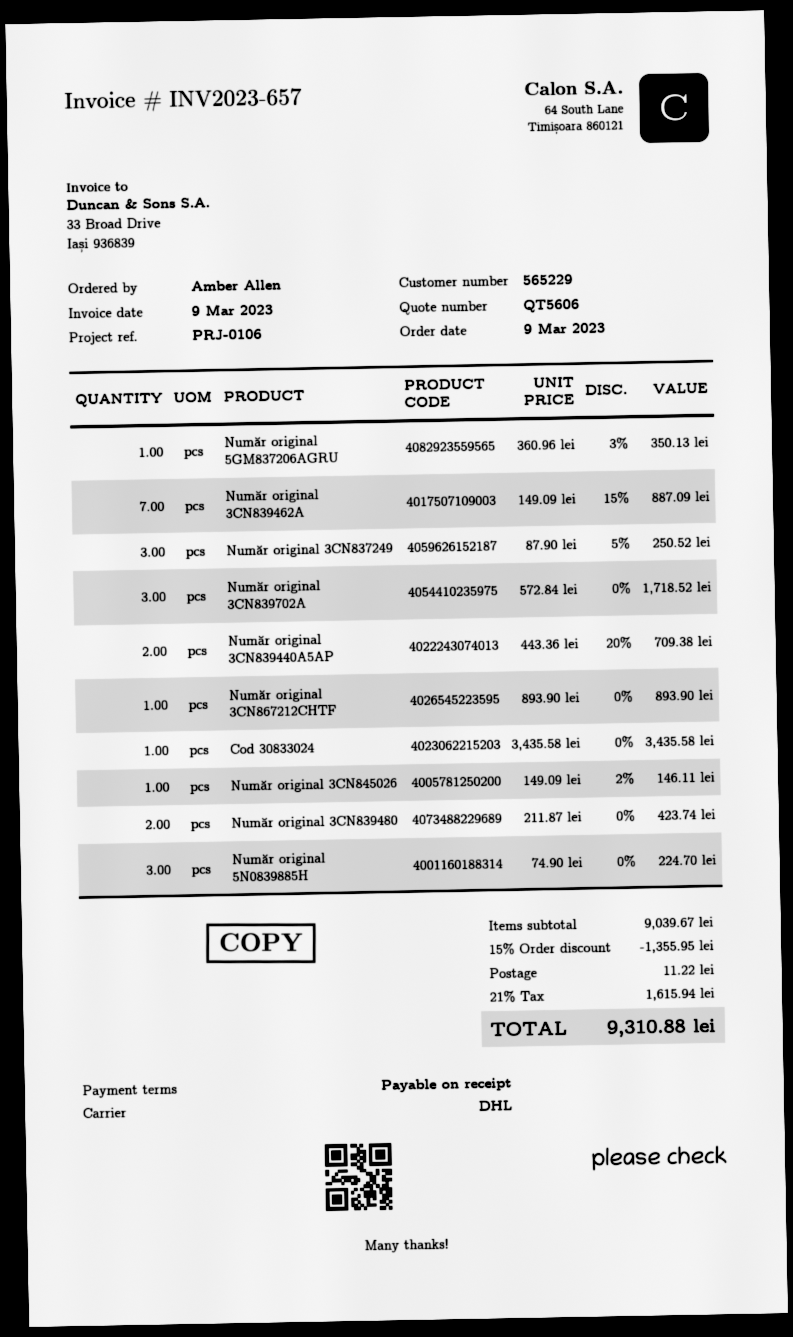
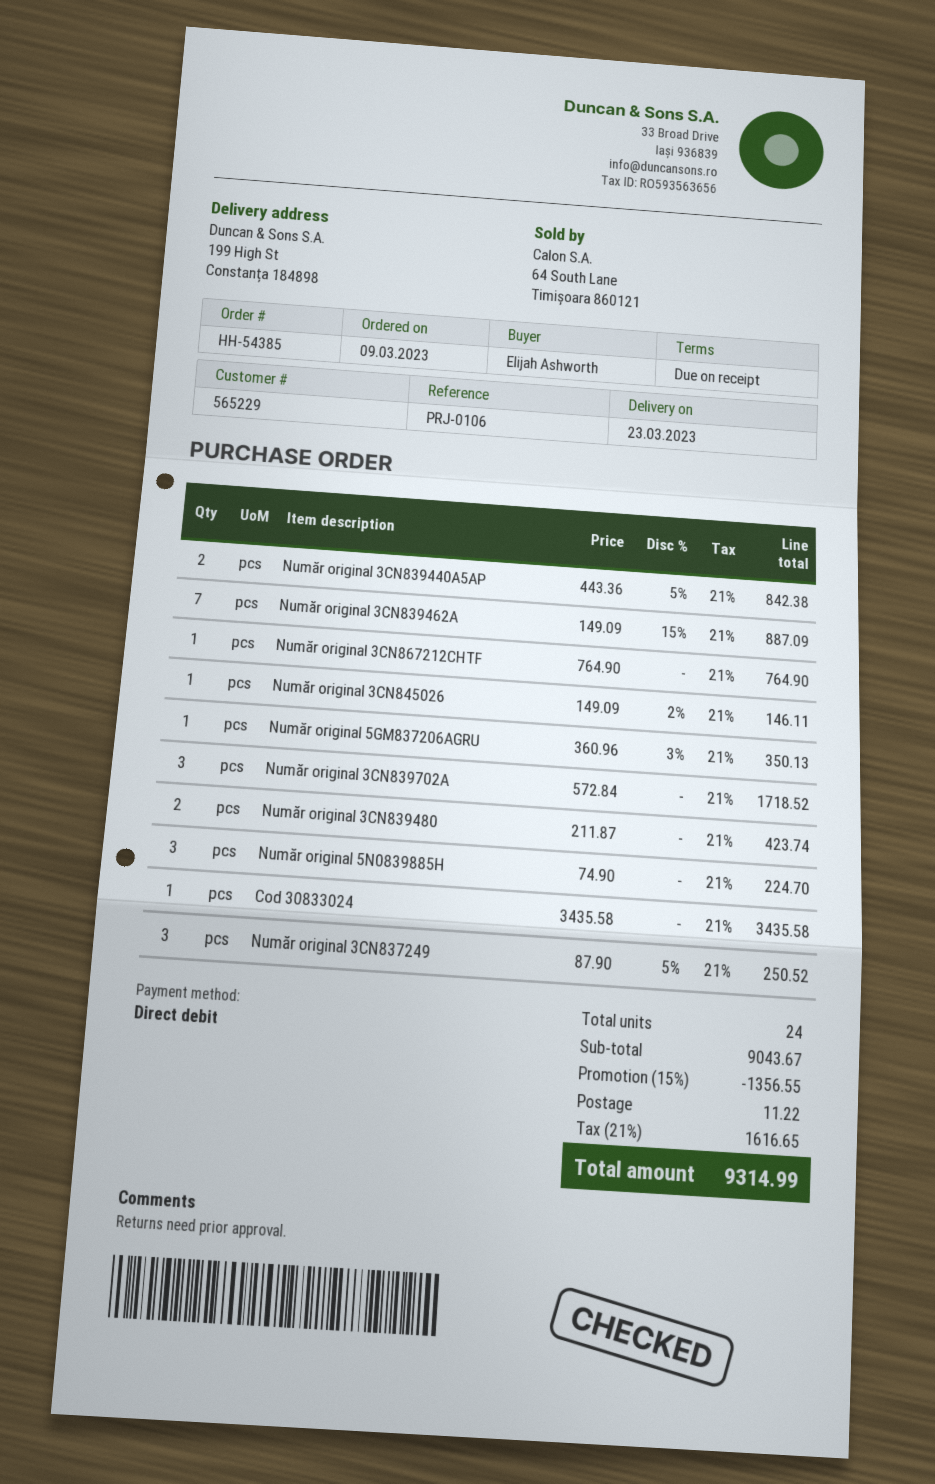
ordered by: Amber Allen -> Elijah Ashworth
Număr original 3CN839440A5AP: 2 x 443.36 - 20% = 709.38 -> 2 x 443.36 - 5% = 842.38
Număr original 3CN867212CHTF: 1 x 893.90 = 893.90 -> 1 x 764.90 = 764.90
subtotal: 9039.67 -> 9043.67
discount: 15% = 1355.95 -> 15% = 1356.55
tax: 21% = 1615.94 -> 21% = 1616.65
total: 9310.88 -> 9314.99

